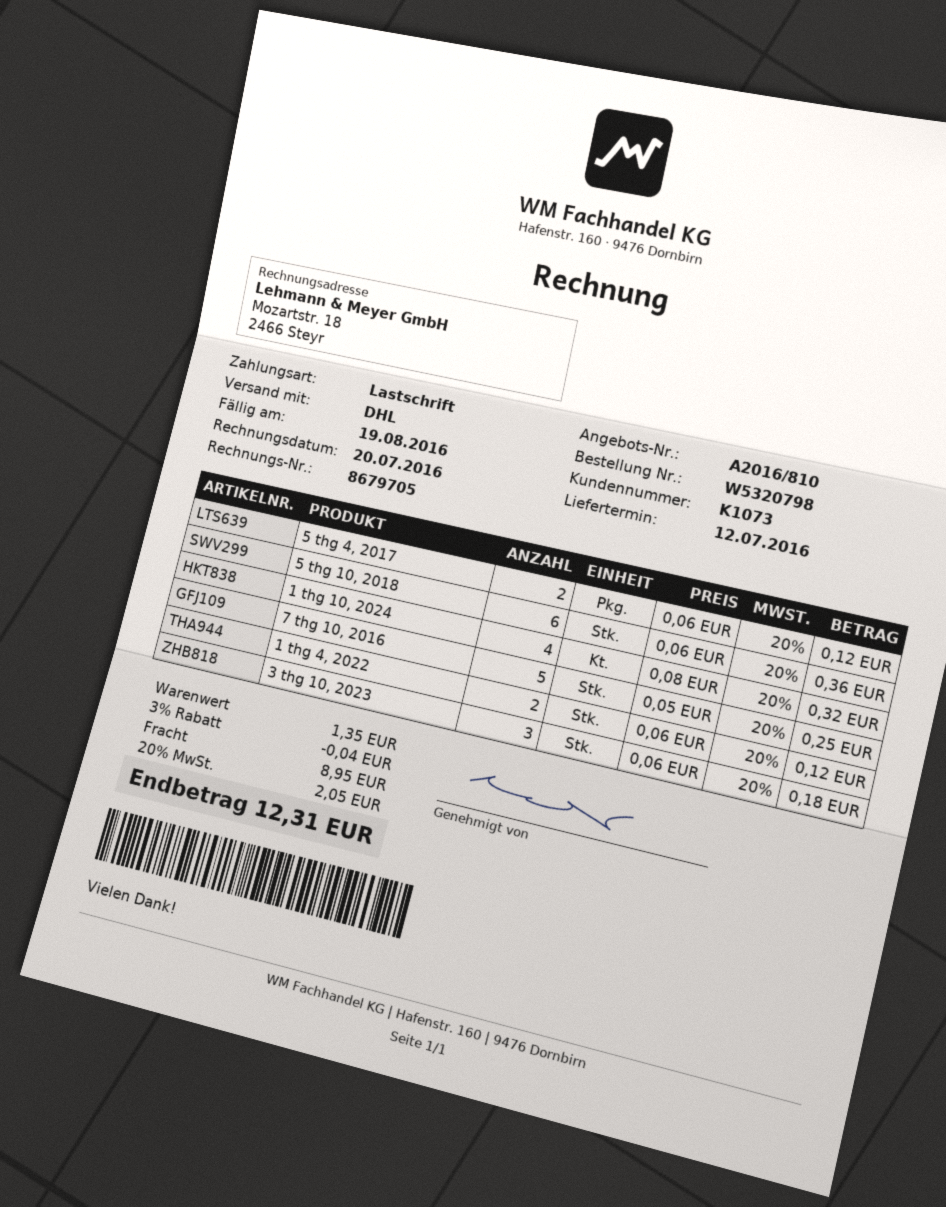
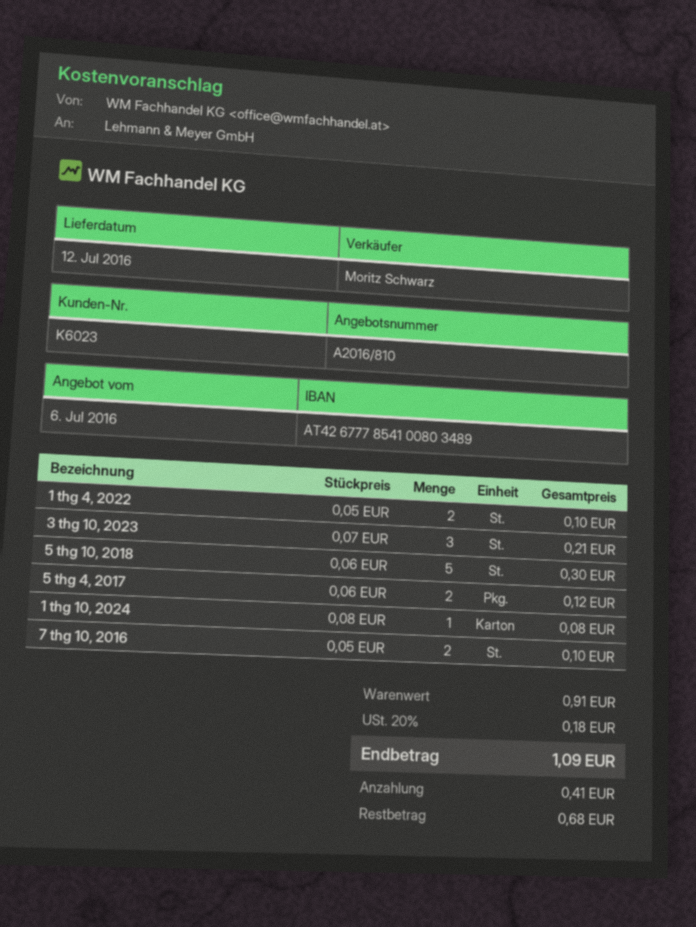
customer number: K1073 -> K6023
5 thg 10, 2018: 6 x 0.06 = 0.36 -> 5 x 0.06 = 0.30
1 thg 10, 2024: 4 x 0.08 = 0.32 -> 1 x 0.08 = 0.08
7 thg 10, 2016: 5 x 0.05 = 0.25 -> 2 x 0.05 = 0.10
1 thg 4, 2022: 2 x 0.06 = 0.12 -> 2 x 0.05 = 0.10
3 thg 10, 2023: 3 x 0.06 = 0.18 -> 3 x 0.07 = 0.21
subtotal: 1.35 -> 0.91
discount: 3% = 0.04 -> none
shipping: 8.95 -> none
tax: 20% = 2.05 -> 20% = 0.18
total: 12.31 -> 1.09

